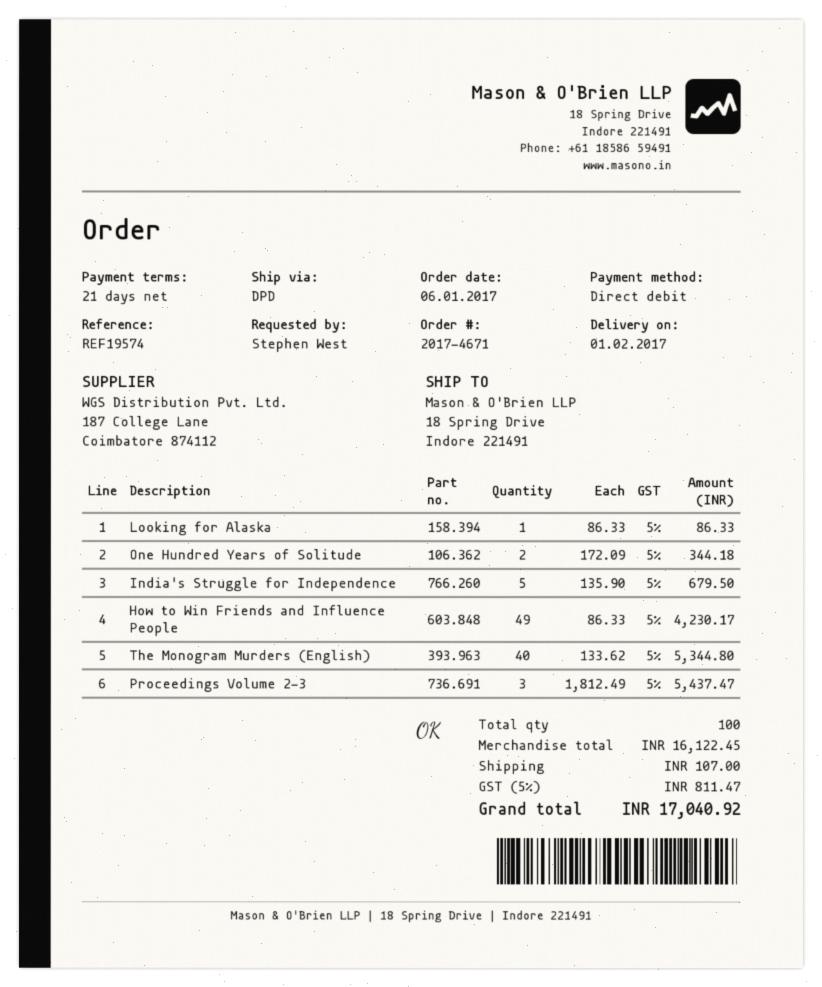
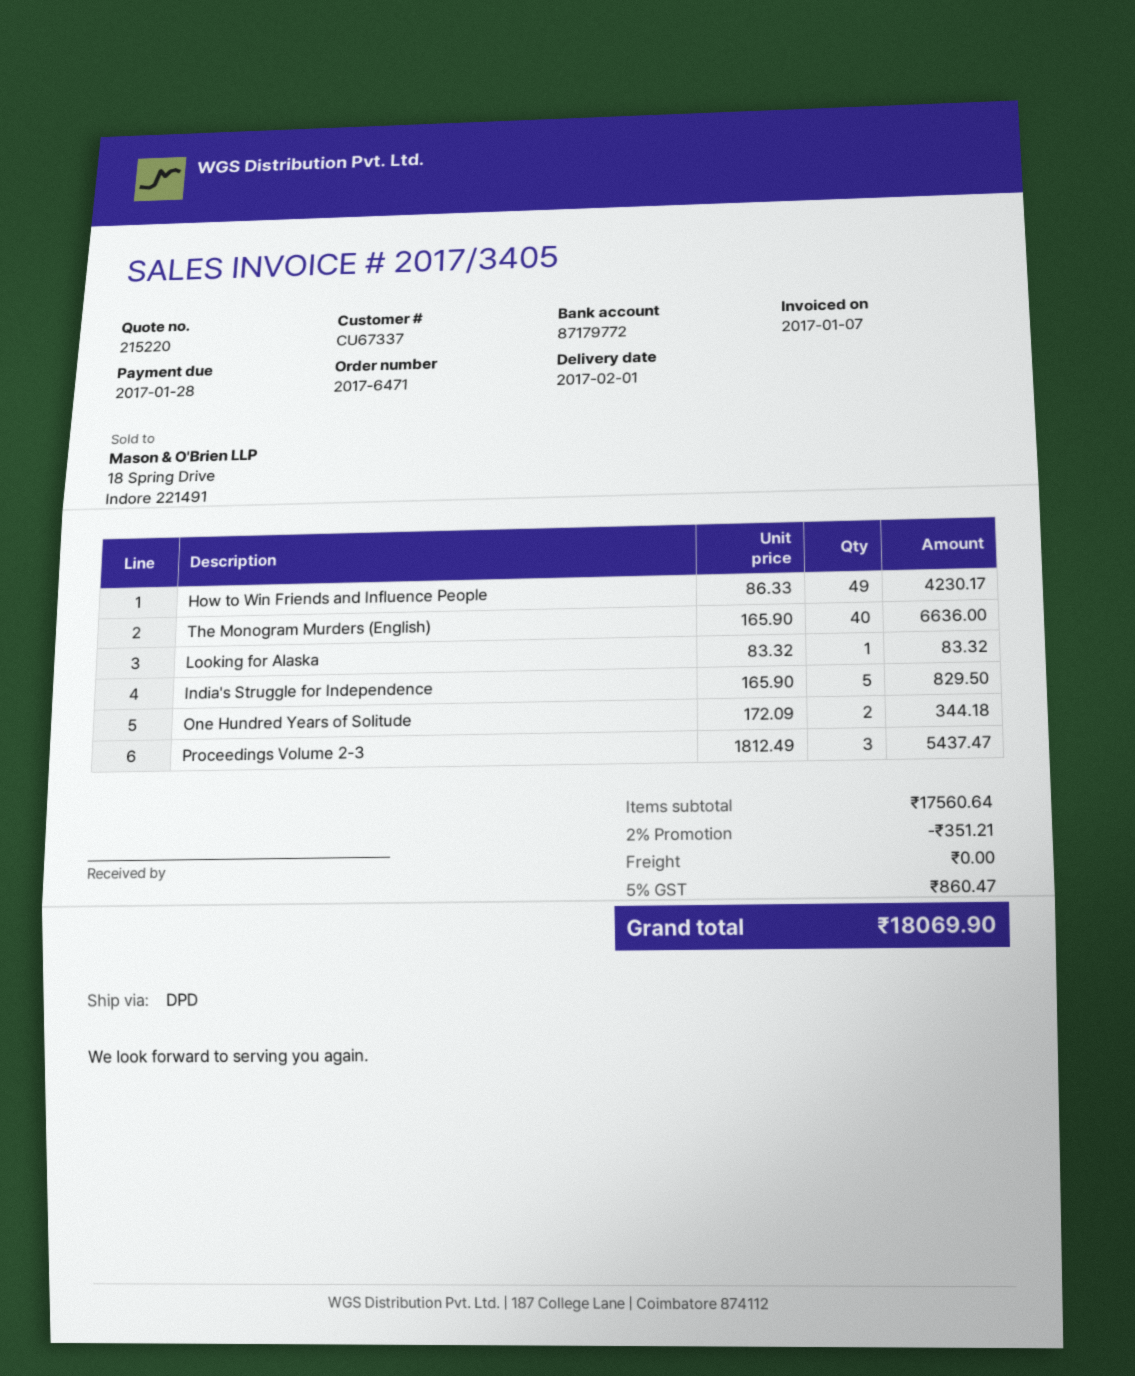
order number: 2017-4671 -> 2017-6471
Looking for Alaska: 1 x 86.33 = 86.33 -> 1 x 83.32 = 83.32
India's Struggle for Independence: 5 x 135.90 = 679.50 -> 5 x 165.90 = 829.50
The Monogram Murders (English): 40 x 133.62 = 5344.80 -> 40 x 165.90 = 6636.00
subtotal: 16122.45 -> 17560.64
discount: none -> 2% = 351.21
shipping: 107.00 -> 0.00
tax: 5% = 811.47 -> 5% = 860.47
total: 17040.92 -> 18069.90

